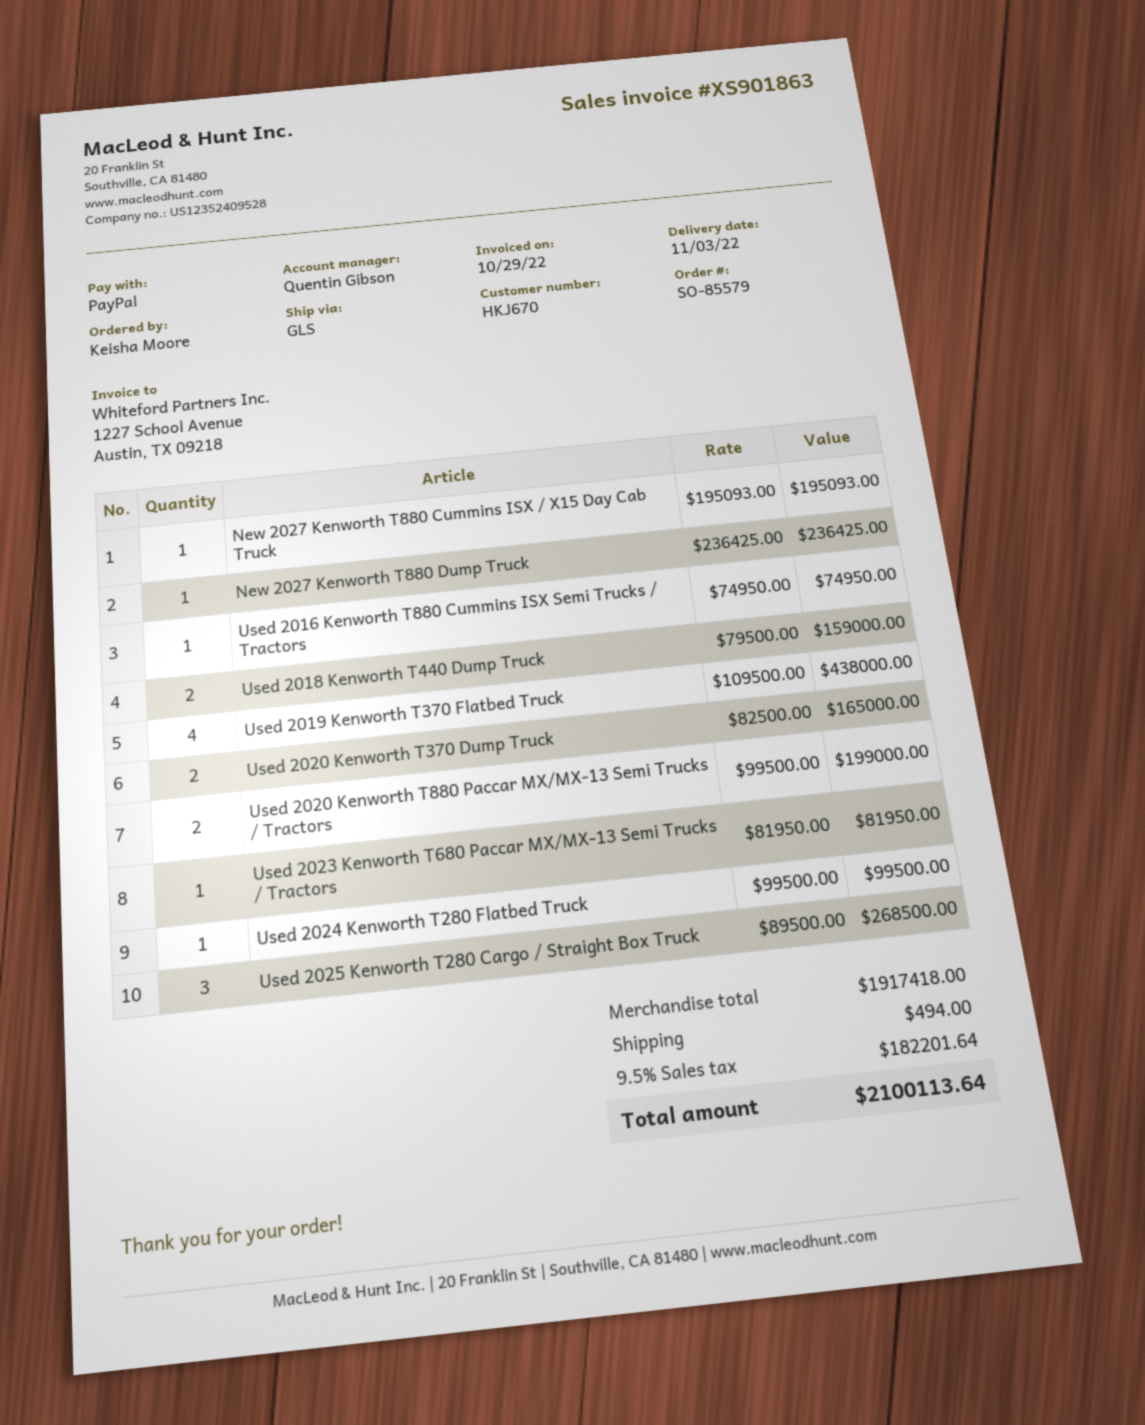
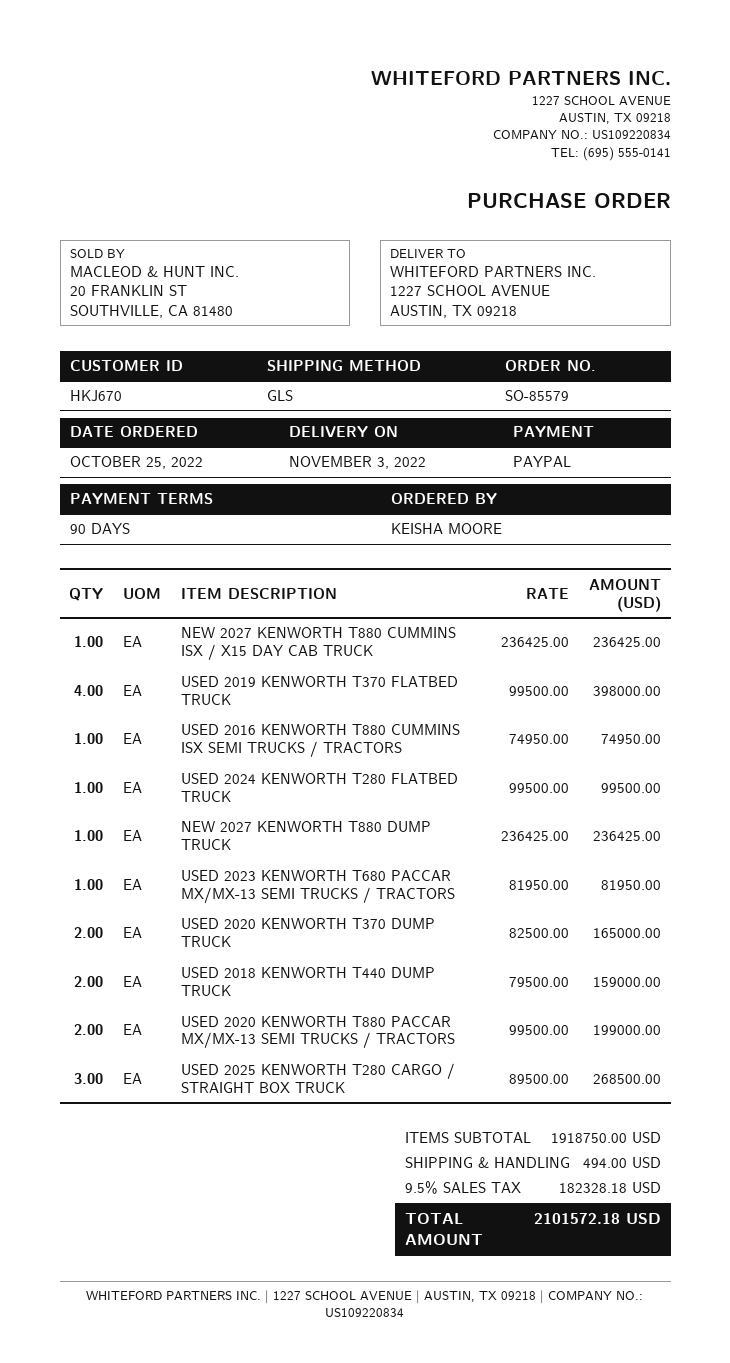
New 2027 Kenworth T880 Cummins ISX / X15 Day Cab Truck: 1 x 195093.00 = 195093.00 -> 1 x 236425.00 = 236425.00
Used 2019 Kenworth T370 Flatbed Truck: 4 x 109500.00 = 438000.00 -> 4 x 99500.00 = 398000.00
subtotal: 1917418.00 -> 1918750.00
tax: 9.5% = 182201.64 -> 9.5% = 182328.18
total: 2100113.64 -> 2101572.18

